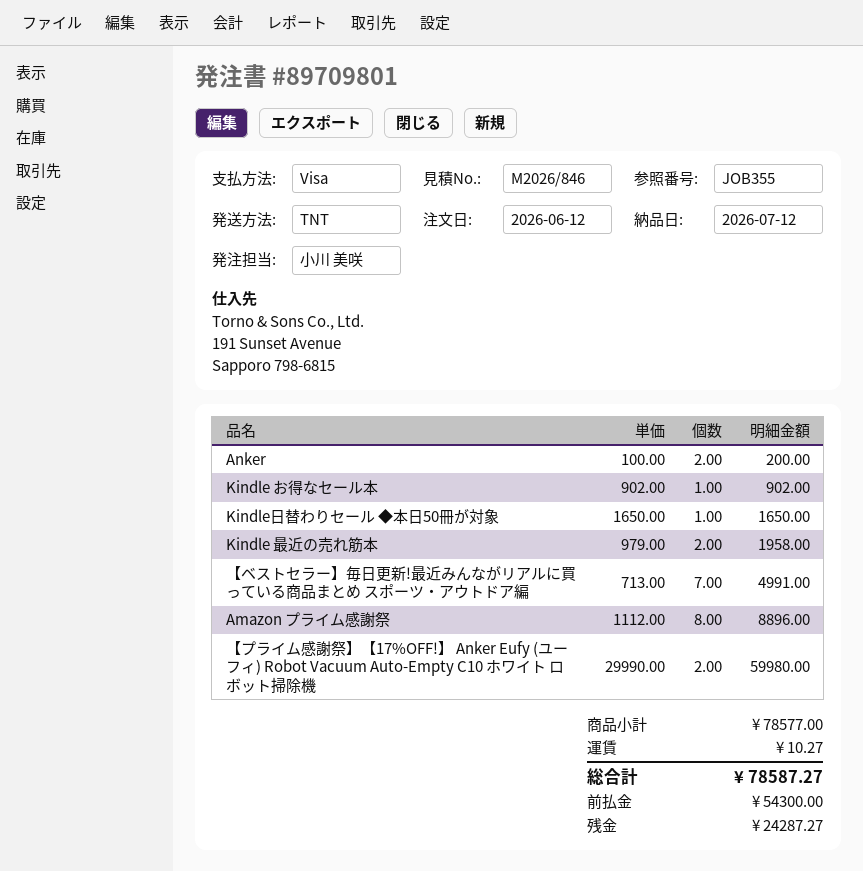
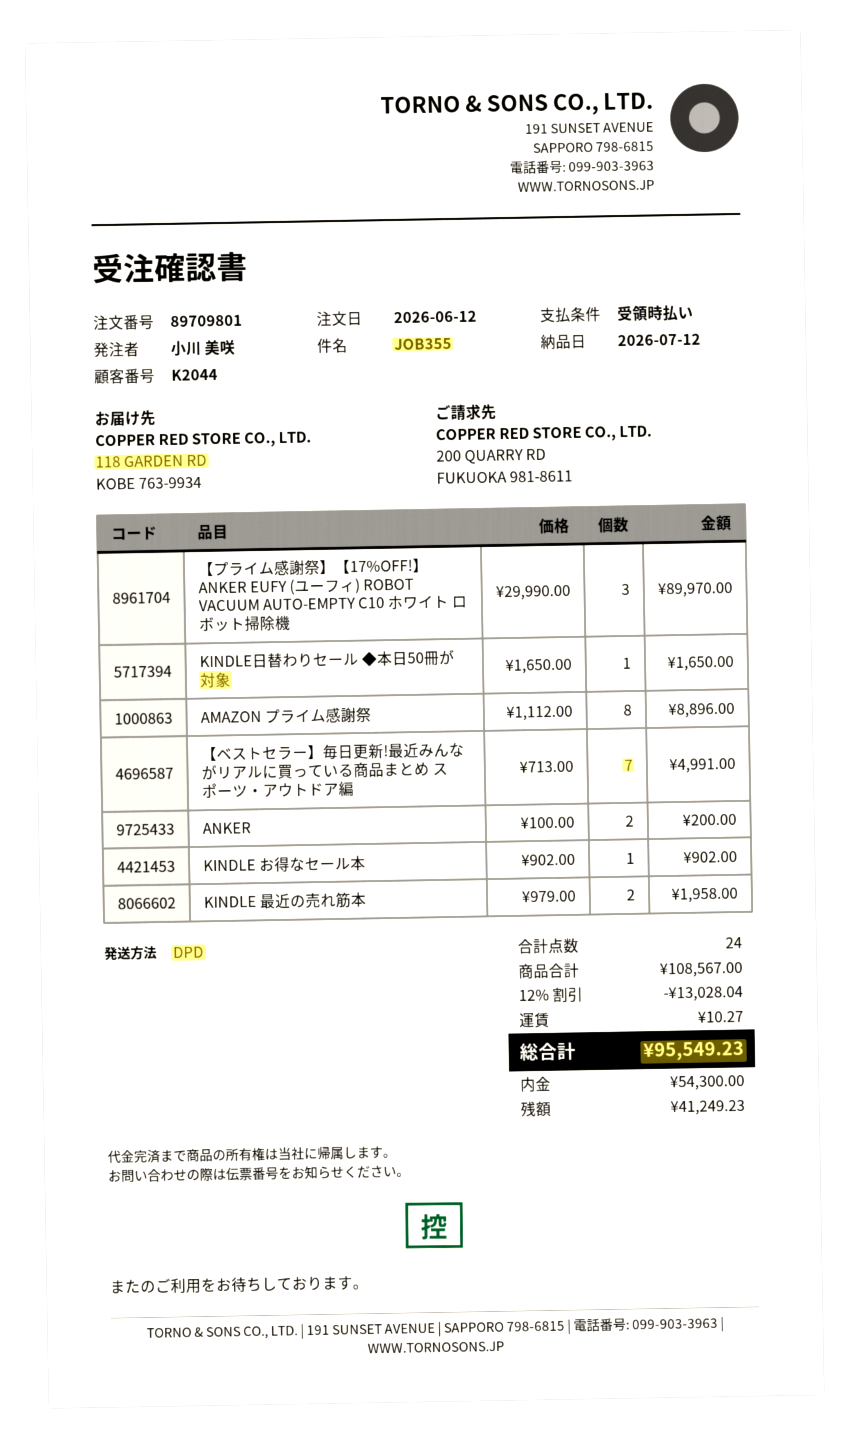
shipping method: TNT -> DPD
【プライム感謝祭】【17%OFF!】 Anker Eufy (ユーフィ) Robot Vacuum Auto-Empty C10 ホワイト ロボット掃除機: 2 x 29990.00 = 59980.00 -> 3 x 29990.00 = 89970.00
subtotal: 78577.00 -> 108567.00
discount: none -> 12% = 13028.04
total: 78587.27 -> 95549.23
balance: 24287.27 -> 41249.23

